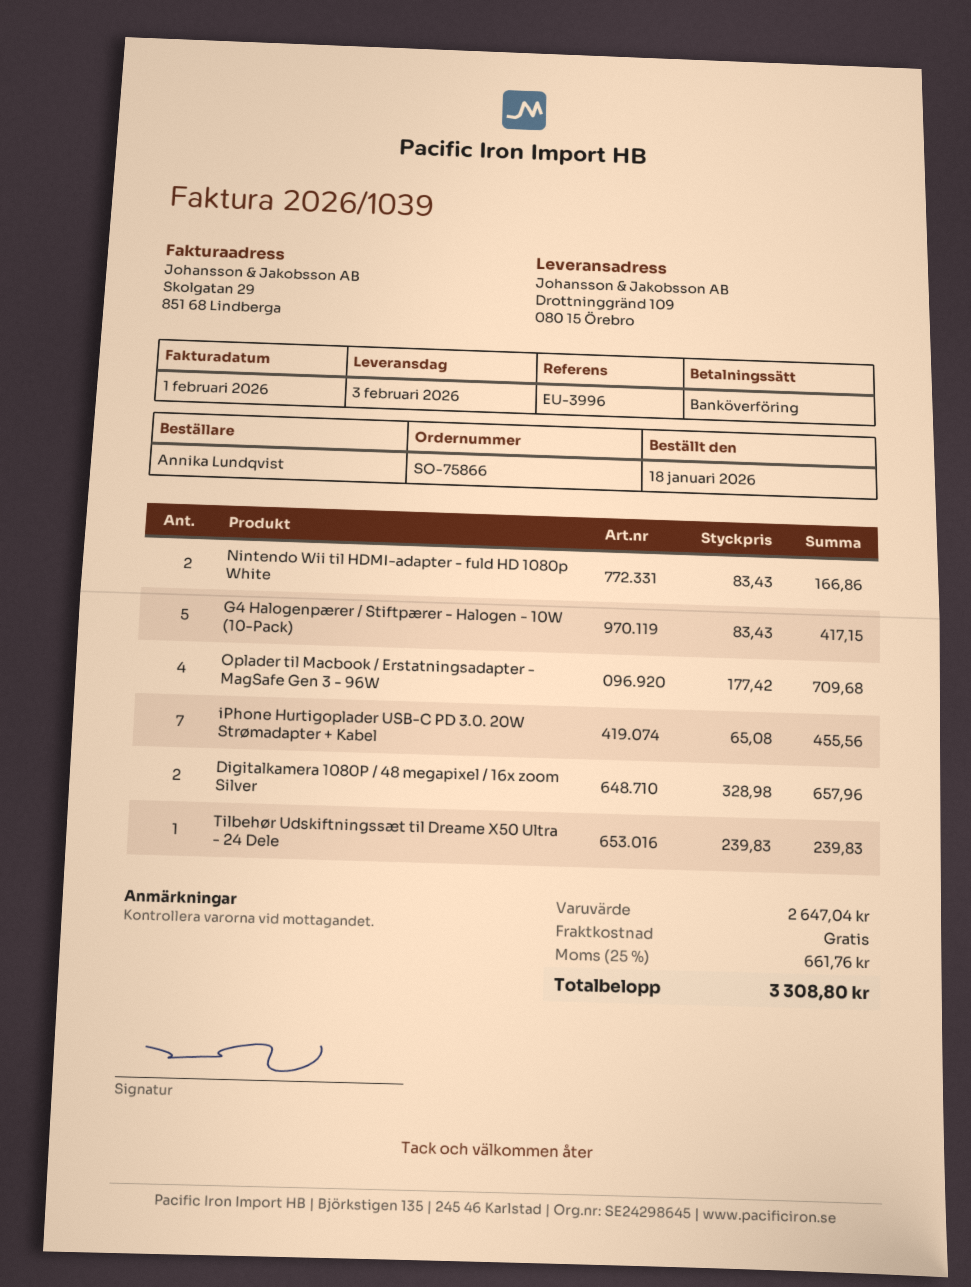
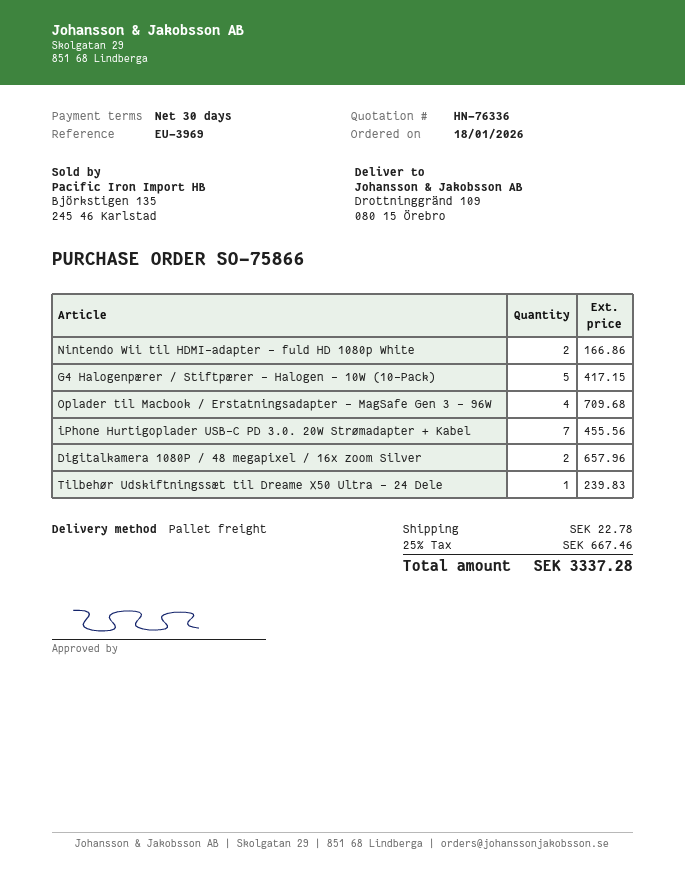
reference: EU-3996 -> EU-3969
shipping: 0.00 -> 22.78
tax: 25% = 661.76 -> 25% = 667.46
total: 3308.80 -> 3337.28

